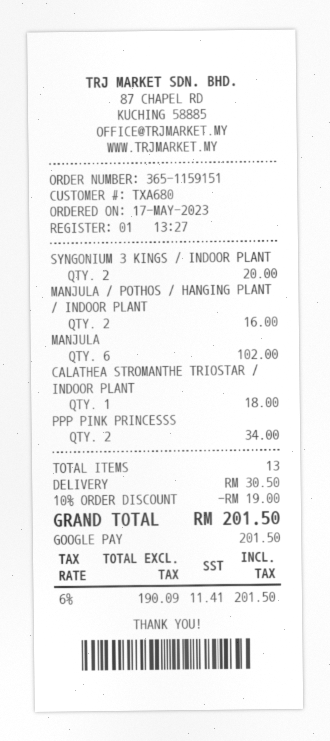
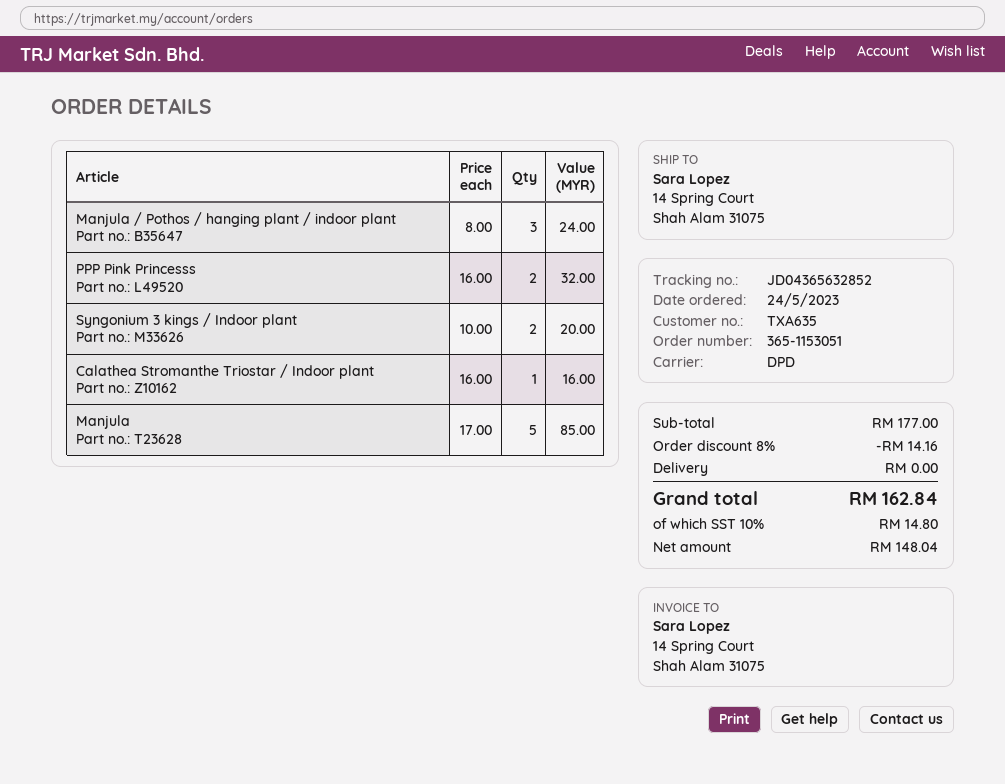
order number: 365-1159151 -> 365-1153051
order date: 2023-05-17 -> 2023-05-24
customer number: TXA680 -> TXA635
MANJULA / POTHOS / HANGING PLANT / INDOOR PLANT: 2 for 16.00 -> 3 for 24.00
MANJULA: 6 for 102.00 -> 5 for 85.00
CALATHEA STROMANTHE TRIOSTAR / INDOOR PLANT: 1 for 18.00 -> 1 for 16.00
PPP PINK PRINCESSS: 2 for 34.00 -> 2 for 32.00
discount: 10% = 19.00 -> 8% = 14.16
shipping: 30.50 -> 0.00
net: 190.09 -> 148.04
tax: 6% = 11.41 -> 10% = 14.80
total: 201.50 -> 162.84

